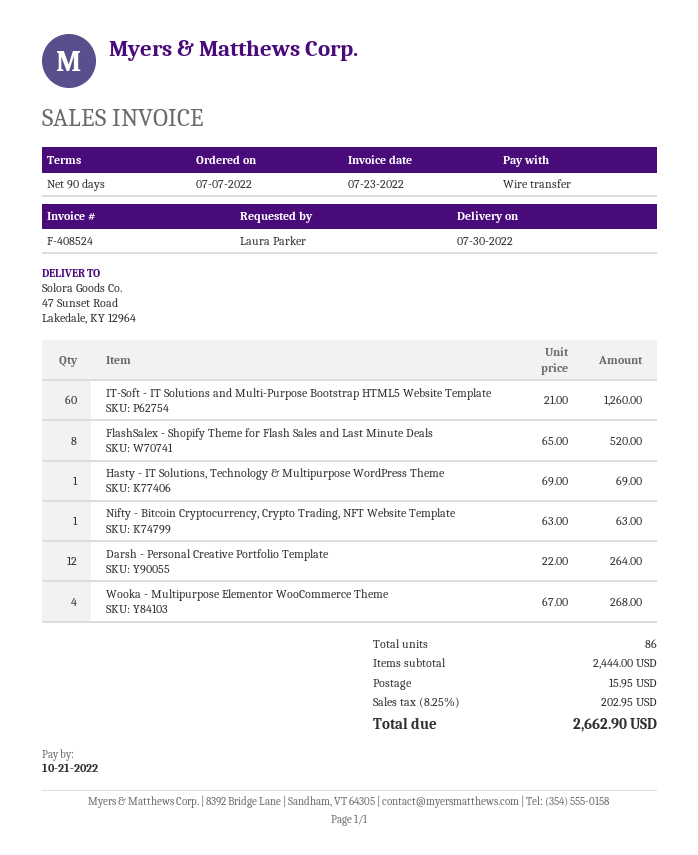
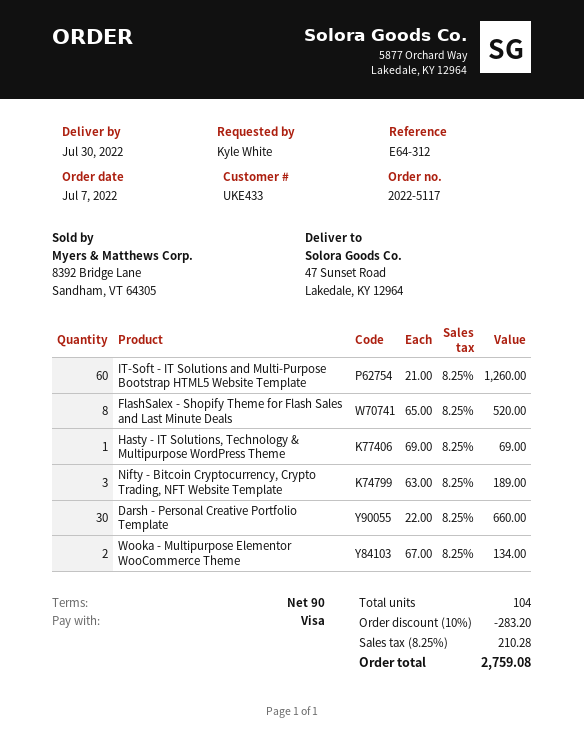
ordered by: Laura Parker -> Kyle White
payment method: bank transfer -> Visa
Nifty - Bitcoin Cryptocurrency, Crypto Trading, NFT Website Template: 1 x 63.00 = 63.00 -> 3 x 63.00 = 189.00
Darsh - Personal Creative Portfolio Template: 12 x 22.00 = 264.00 -> 30 x 22.00 = 660.00
Wooka - Multipurpose Elementor WooCommerce Theme: 4 x 67.00 = 268.00 -> 2 x 67.00 = 134.00
total quantity: 86 -> 104
discount: none -> 10% = 283.20
shipping: 15.95 -> none
tax: 8.25% = 202.95 -> 8.25% = 210.28
total: 2662.90 -> 2759.08

